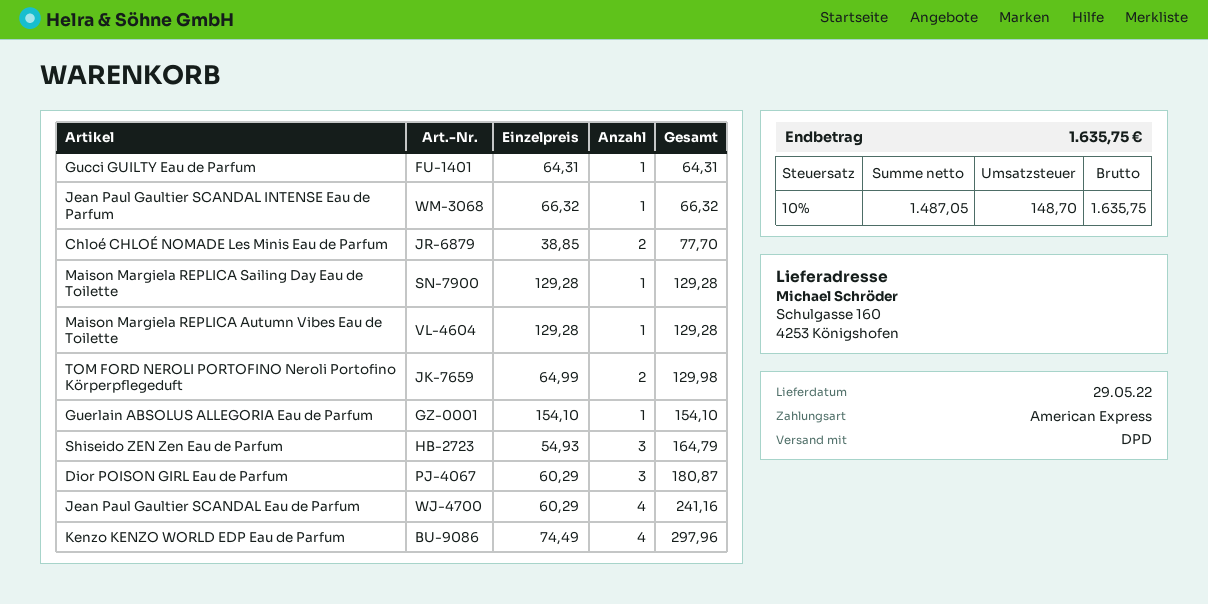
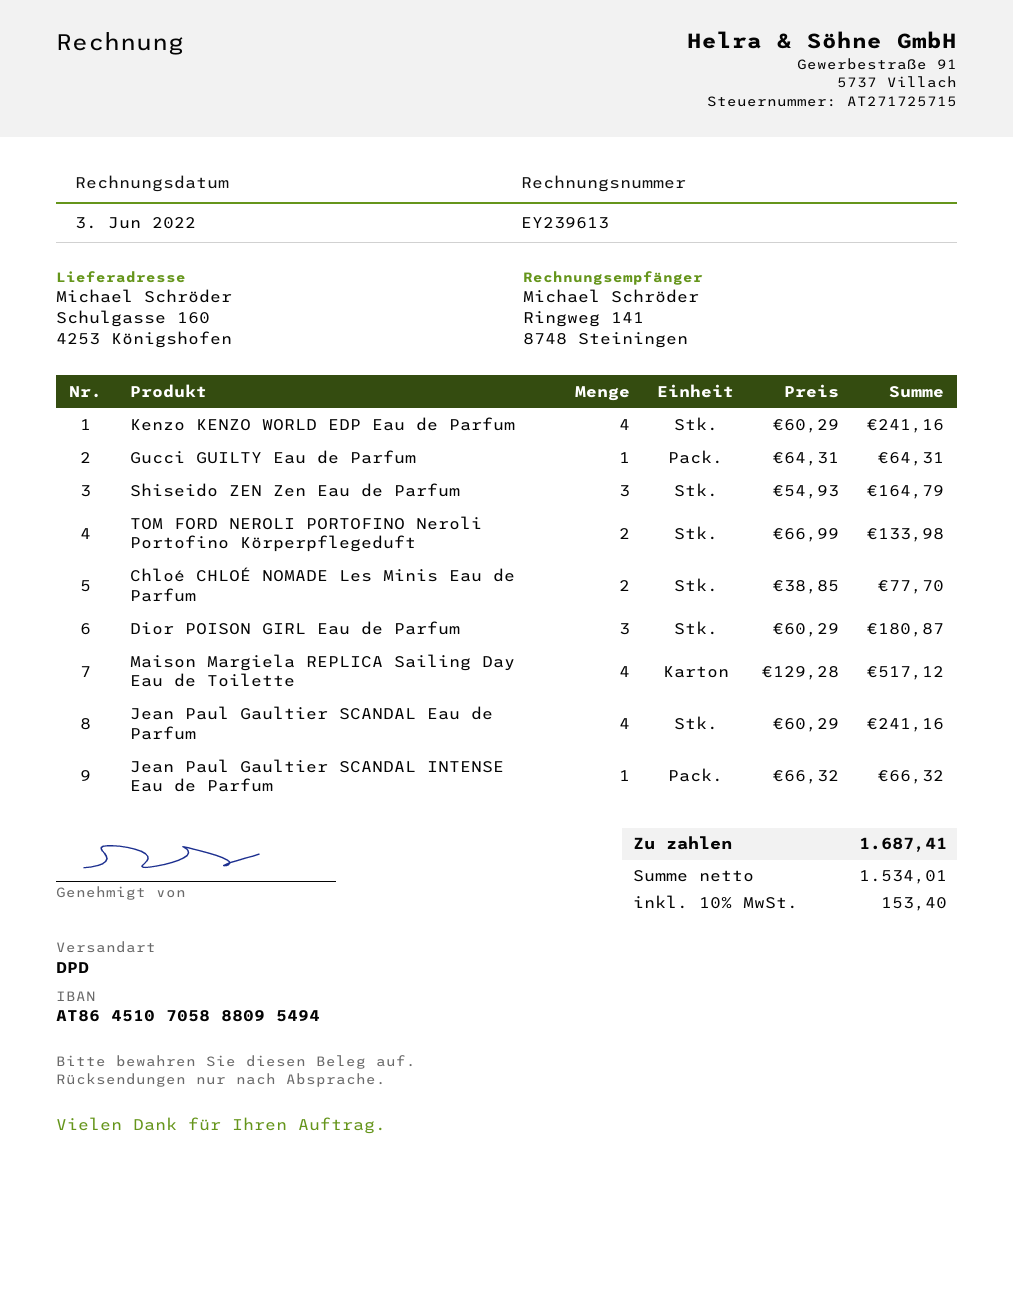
Maison Margiela REPLICA Sailing Day Eau de Toilette: 1 x 129.28 = 129.28 -> 4 x 129.28 = 517.12
Maison Margiela REPLICA Autumn Vibes Eau de Toilette: 1 x 129.28 = 129.28 -> none
TOM FORD NEROLI PORTOFINO Neroli Portofino Körperpflegeduft: 2 x 64.99 = 129.98 -> 2 x 66.99 = 133.98
Guerlain ABSOLUS ALLEGORIA Eau de Parfum: 1 x 154.10 = 154.10 -> none
Kenzo KENZO WORLD EDP Eau de Parfum: 4 x 74.49 = 297.96 -> 4 x 60.29 = 241.16
net: 1487.05 -> 1534.01
tax: 10% = 148.70 -> 10% = 153.40
total: 1635.75 -> 1687.41

